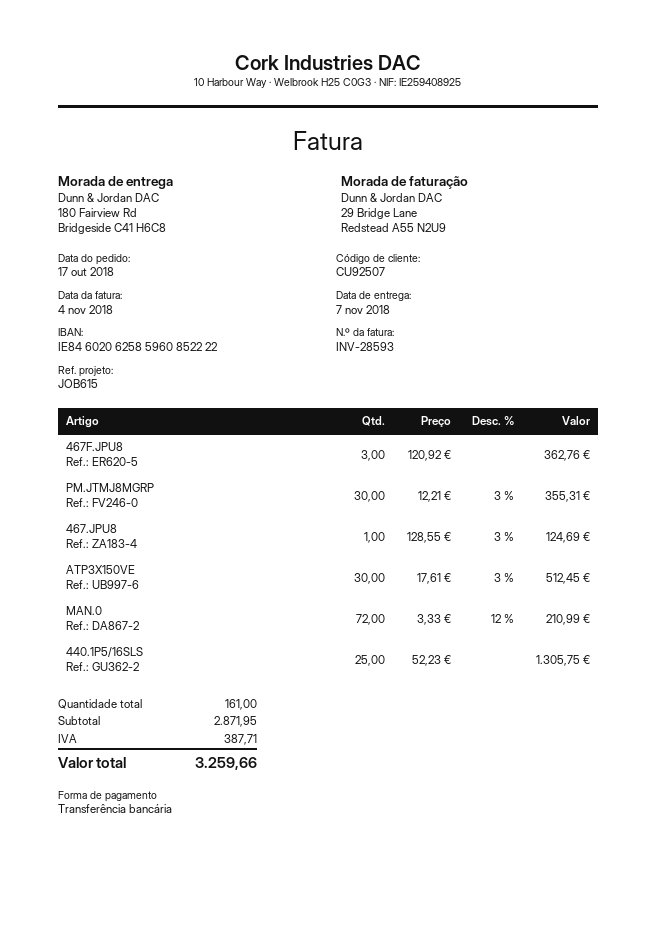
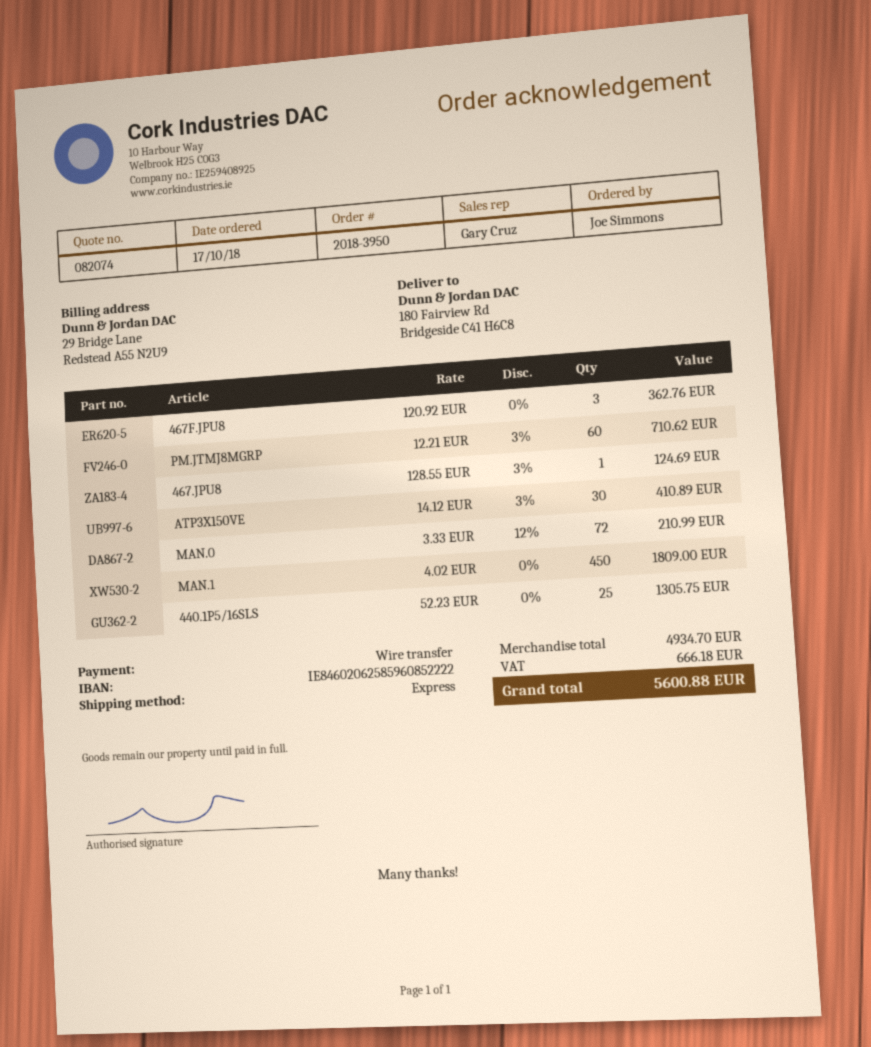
PM.JTMJ8MGRP: 30 x 12.21 - 3% = 355.31 -> 60 x 12.21 - 3% = 710.62
ATP3X150VE: 30 x 17.61 - 3% = 512.45 -> 30 x 14.12 - 3% = 410.89
MAN.1: none -> 450 x 4.02 = 1809.00
subtotal: 2871.95 -> 4934.70
tax: 387.71 -> 666.18
total: 3259.66 -> 5600.88

